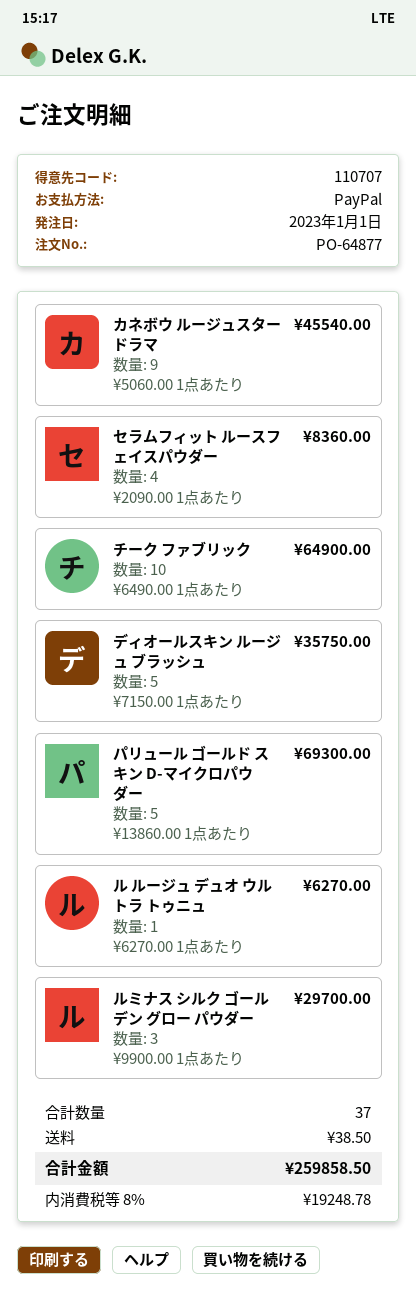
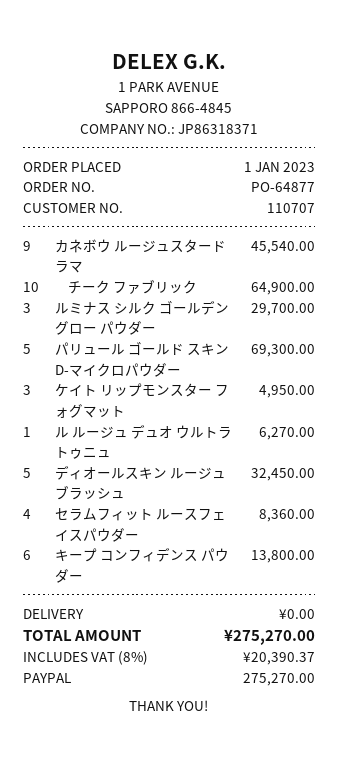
ディオールスキン ルージュ ブラッシュ: 5 for 35750.00 -> 5 for 32450.00
ケイト リップモンスター フォグマット: none -> 3 for 4950.00
キープ コンフィデンス パウダー: none -> 6 for 13800.00
shipping: 38.50 -> 0.00
tax: 8% = 19248.78 -> 8% = 20390.37
total: 259858.50 -> 275270.00

